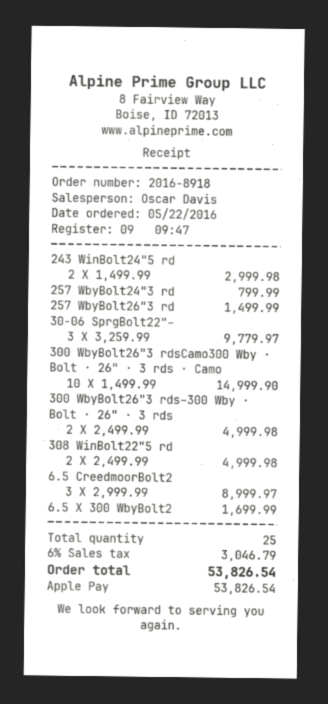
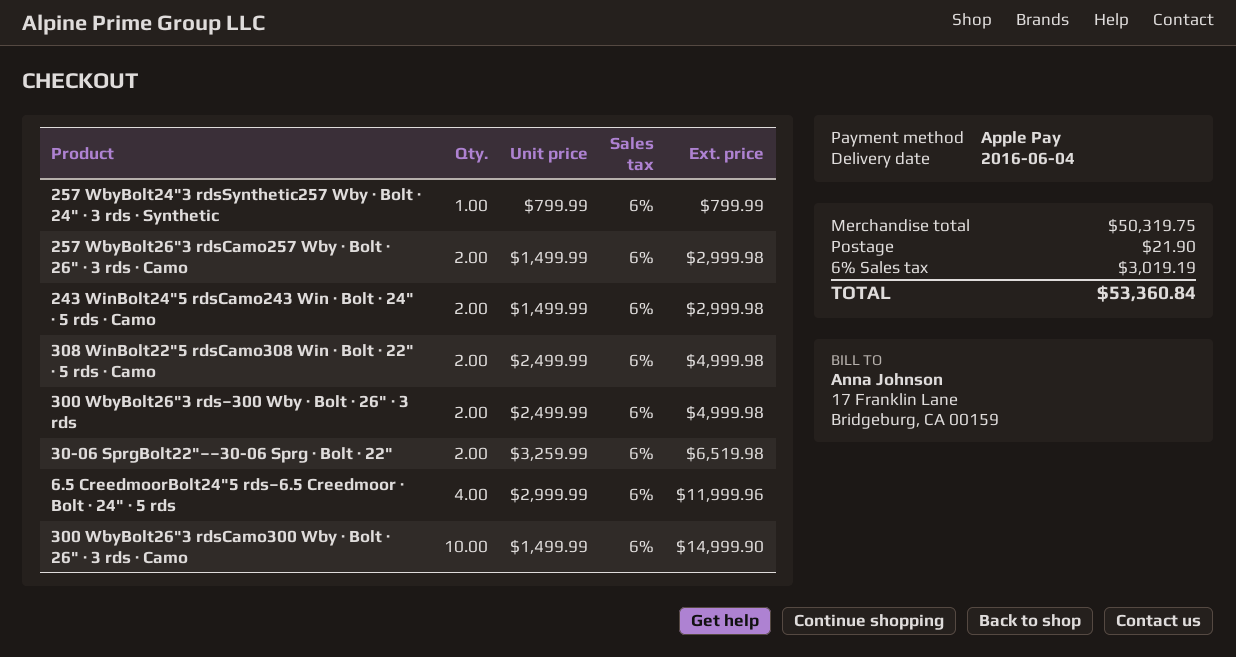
257 WbyBolt26"3 rd: 1 x 1499.99 = 1499.99 -> 2 x 1499.99 = 2999.98
30-06 SprgBolt22"–: 3 x 3259.99 = 9779.97 -> 2 x 3259.99 = 6519.98
6.5 CreedmoorBolt2: 3 x 2999.99 = 8999.97 -> 4 x 2999.99 = 11999.96
6.5 X 300 WbyBolt2: 1 x 1699.99 = 1699.99 -> none
shipping: none -> 21.90
tax: 6% = 3046.79 -> 6% = 3019.19
total: 53826.54 -> 53360.84

